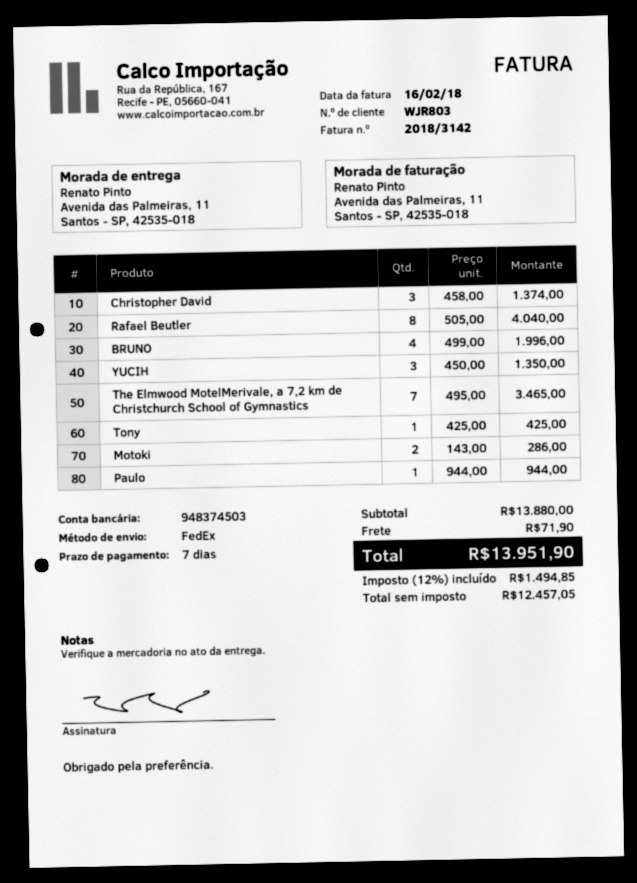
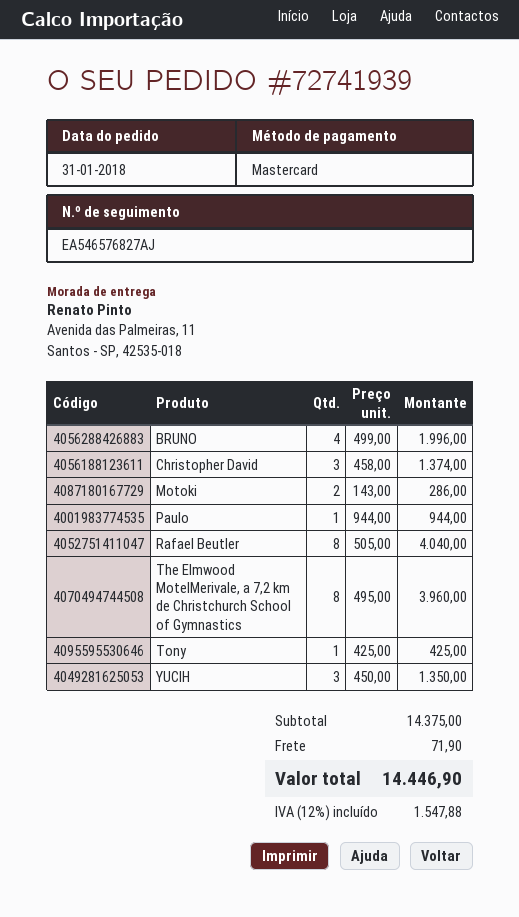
The Elmwood MotelMerivale, a 7,2 km de Christchurch School of Gymnastics: 7 x 495.00 = 3465.00 -> 8 x 495.00 = 3960.00
subtotal: 13880.00 -> 14375.00
tax: 12% = 1494.85 -> 12% = 1547.88
total: 13951.90 -> 14446.90

